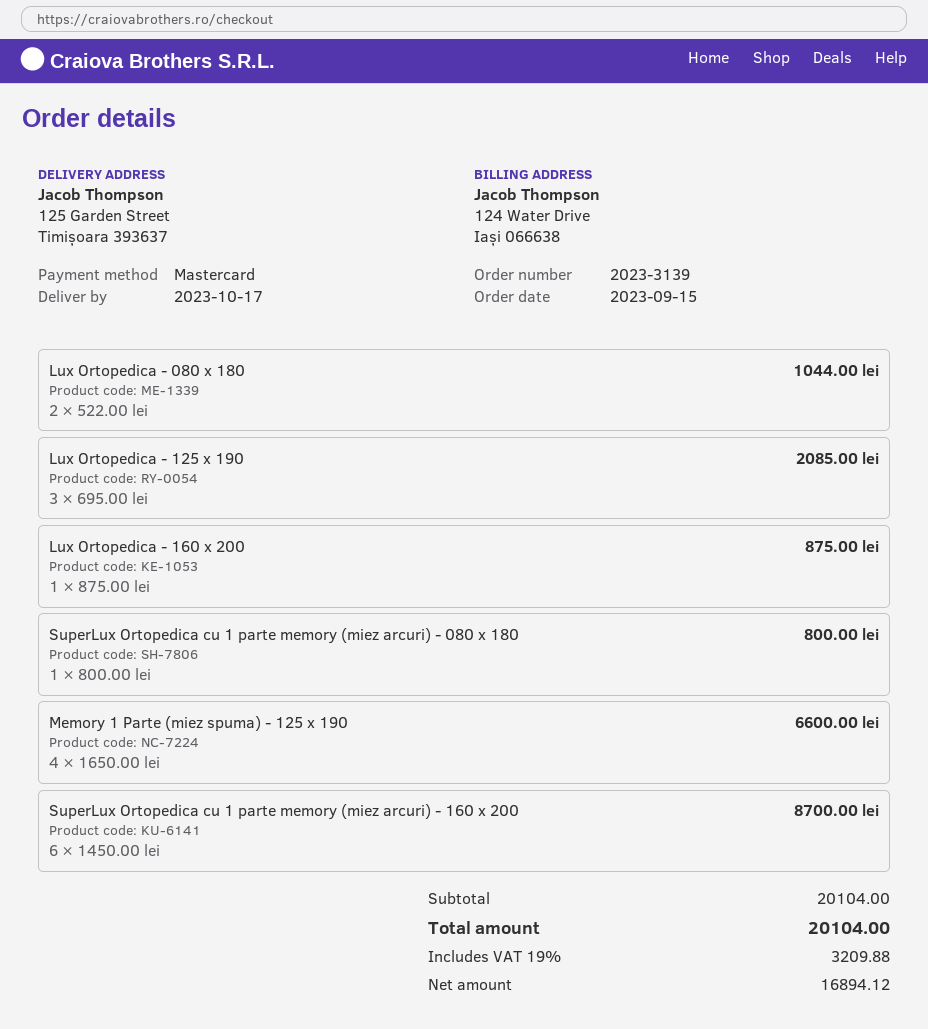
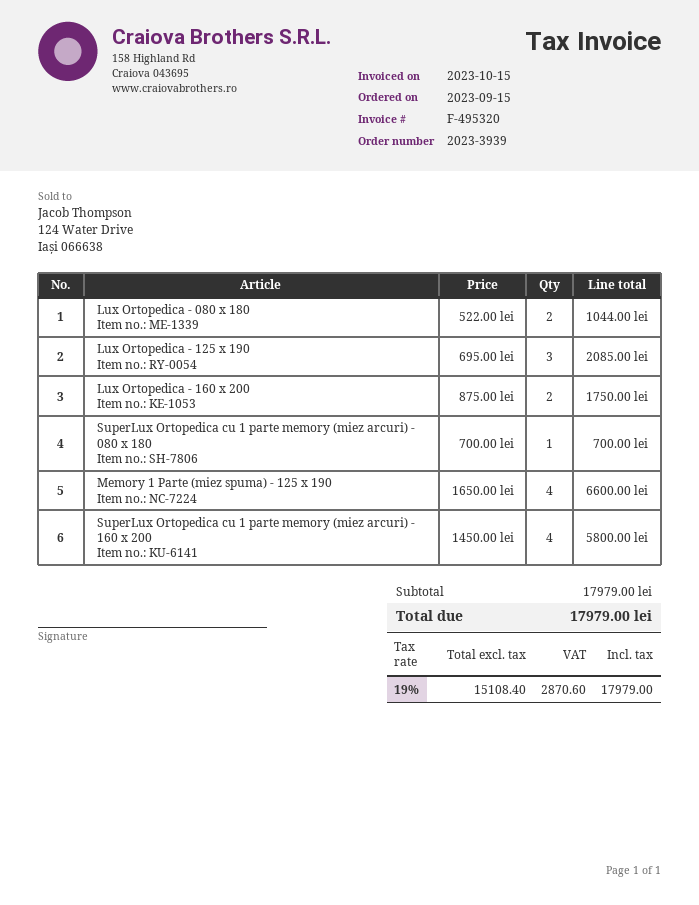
order number: 2023-3139 -> 2023-3939
Lux Ortopedica - 160 x 200: 1 x 875.00 = 875.00 -> 2 x 875.00 = 1750.00
SuperLux Ortopedica cu 1 parte memory (miez arcuri) - 080 x 180: 1 x 800.00 = 800.00 -> 1 x 700.00 = 700.00
SuperLux Ortopedica cu 1 parte memory (miez arcuri) - 160 x 200: 6 x 1450.00 = 8700.00 -> 4 x 1450.00 = 5800.00
subtotal: 20104.00 -> 17979.00
net: 16894.12 -> 15108.40
tax: 19% = 3209.88 -> 19% = 2870.60
total: 20104.00 -> 17979.00

